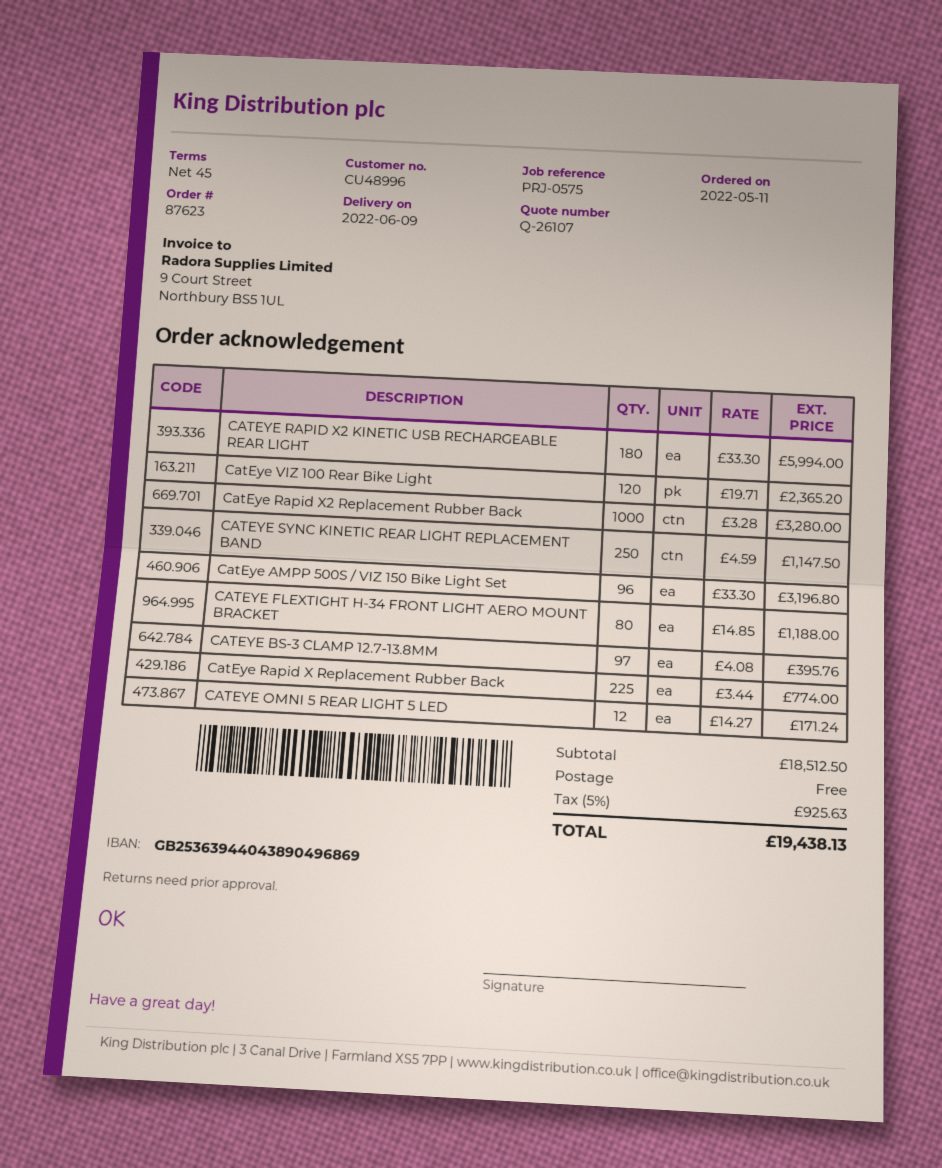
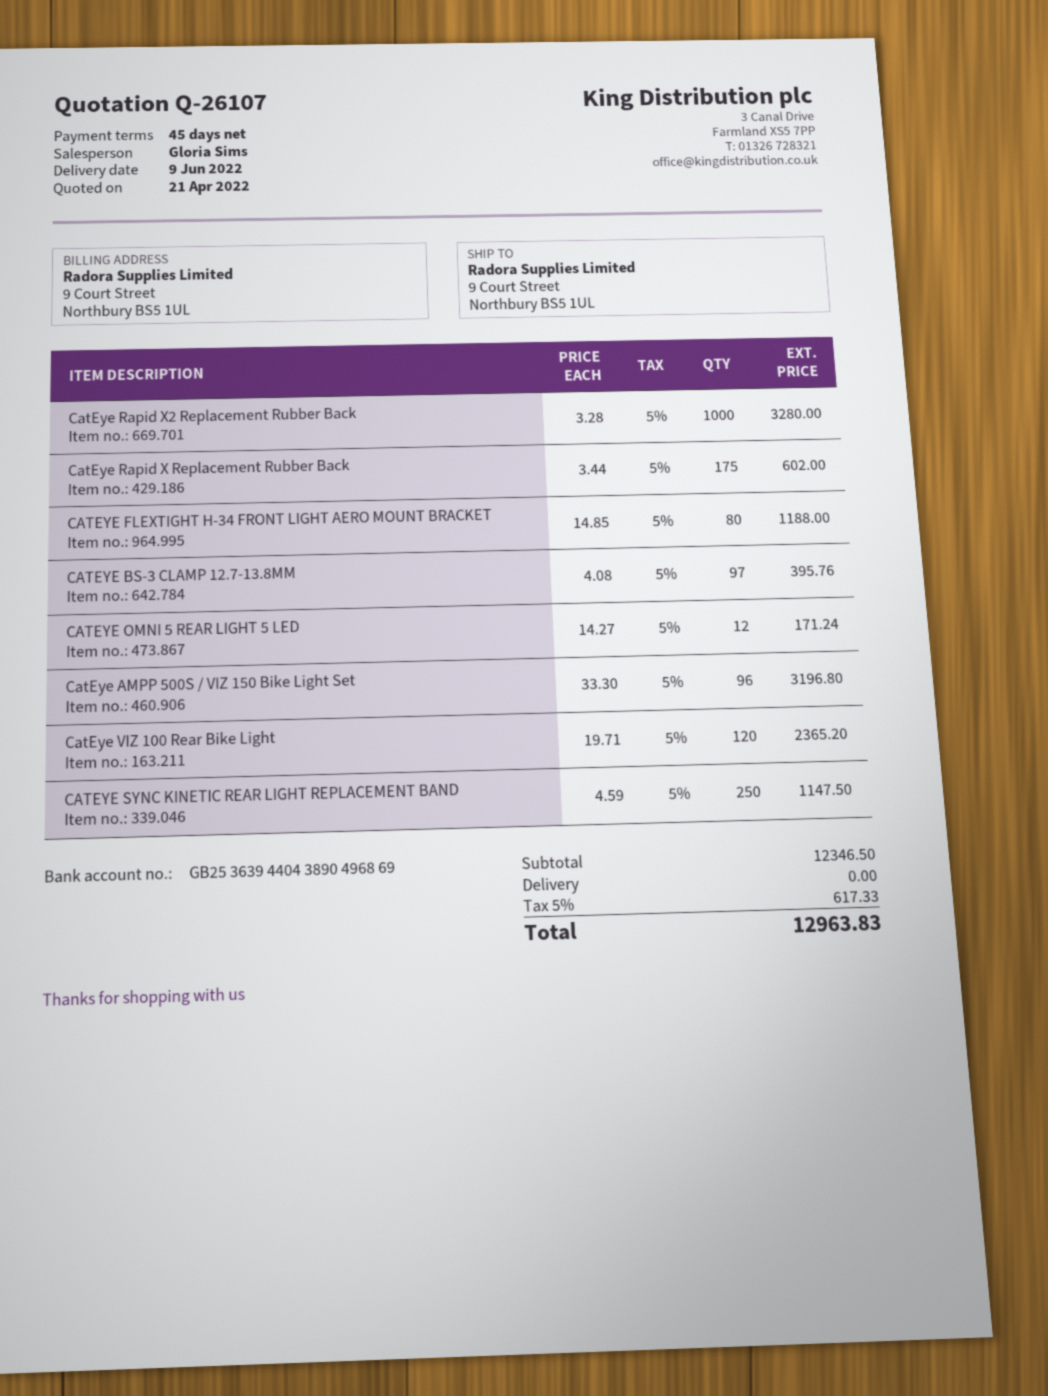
CATEYE RAPID X2 KINETIC USB RECHARGEABLE REAR LIGHT: 180 x 33.30 = 5994.00 -> none
CatEye Rapid X Replacement Rubber Back: 225 x 3.44 = 774.00 -> 175 x 3.44 = 602.00
subtotal: 18512.50 -> 12346.50
tax: 5% = 925.63 -> 5% = 617.33
total: 19438.13 -> 12963.83

